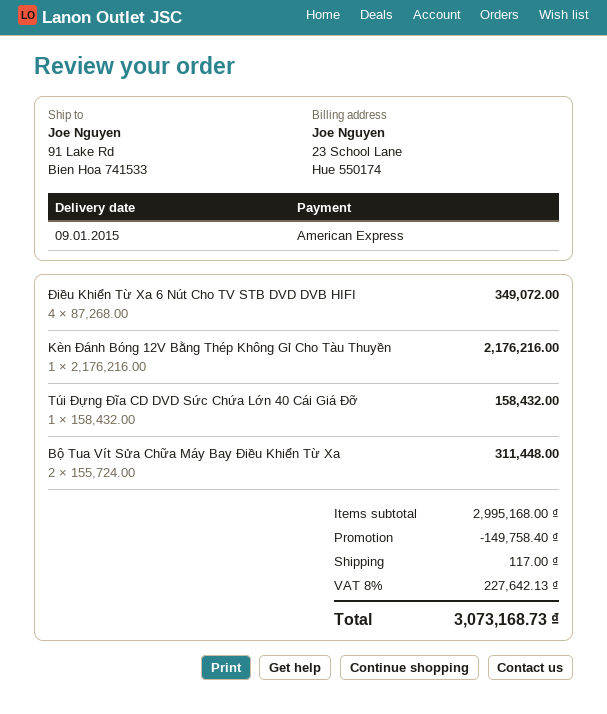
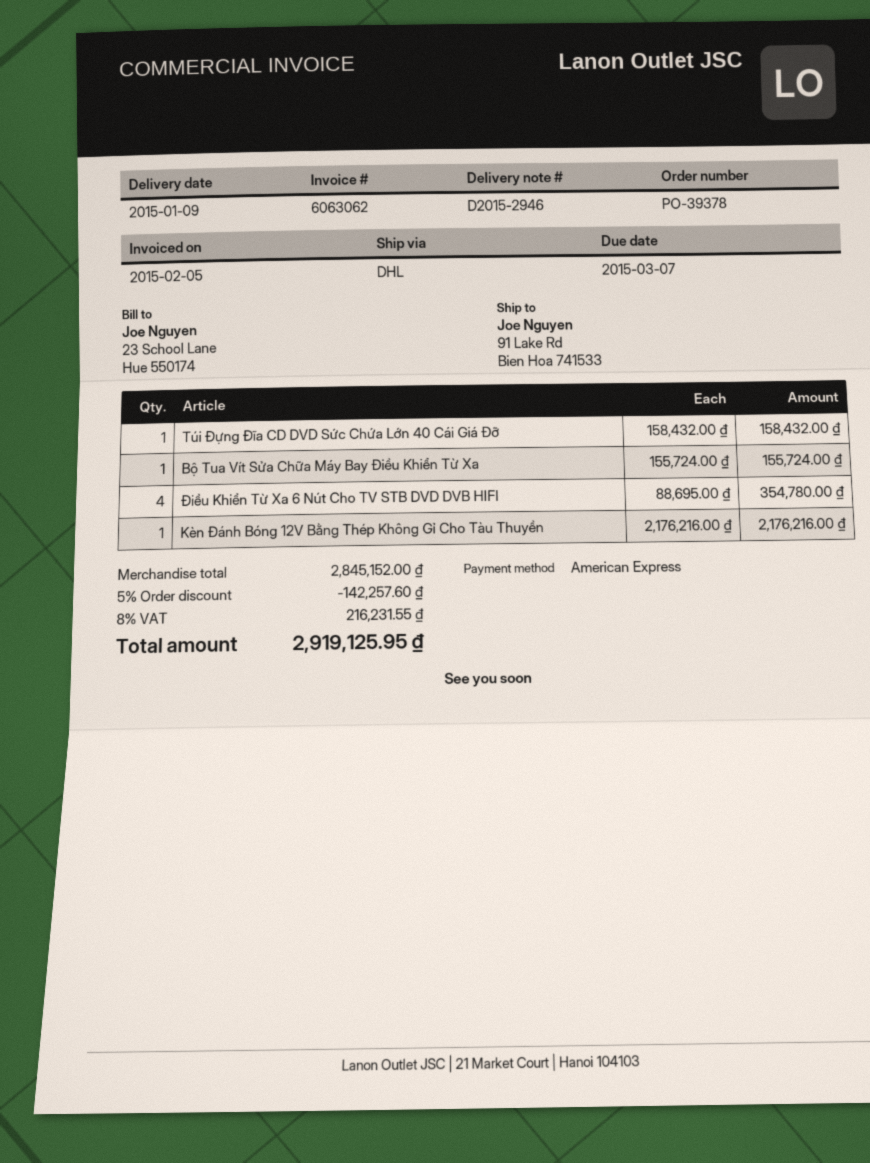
Điều Khiển Từ Xa 6 Nút Cho TV STB DVD DVB HIFI: 4 x 87268.00 = 349072.00 -> 4 x 88695.00 = 354780.00
Bộ Tua Vít Sửa Chữa Máy Bay Điều Khiển Từ Xa: 2 x 155724.00 = 311448.00 -> 1 x 155724.00 = 155724.00
subtotal: 2995168.00 -> 2845152.00
discount: 149758.40 -> 142257.60
shipping: 117.00 -> none
tax: 8% = 227642.13 -> 8% = 216231.55
total: 3073168.73 -> 2919125.95

